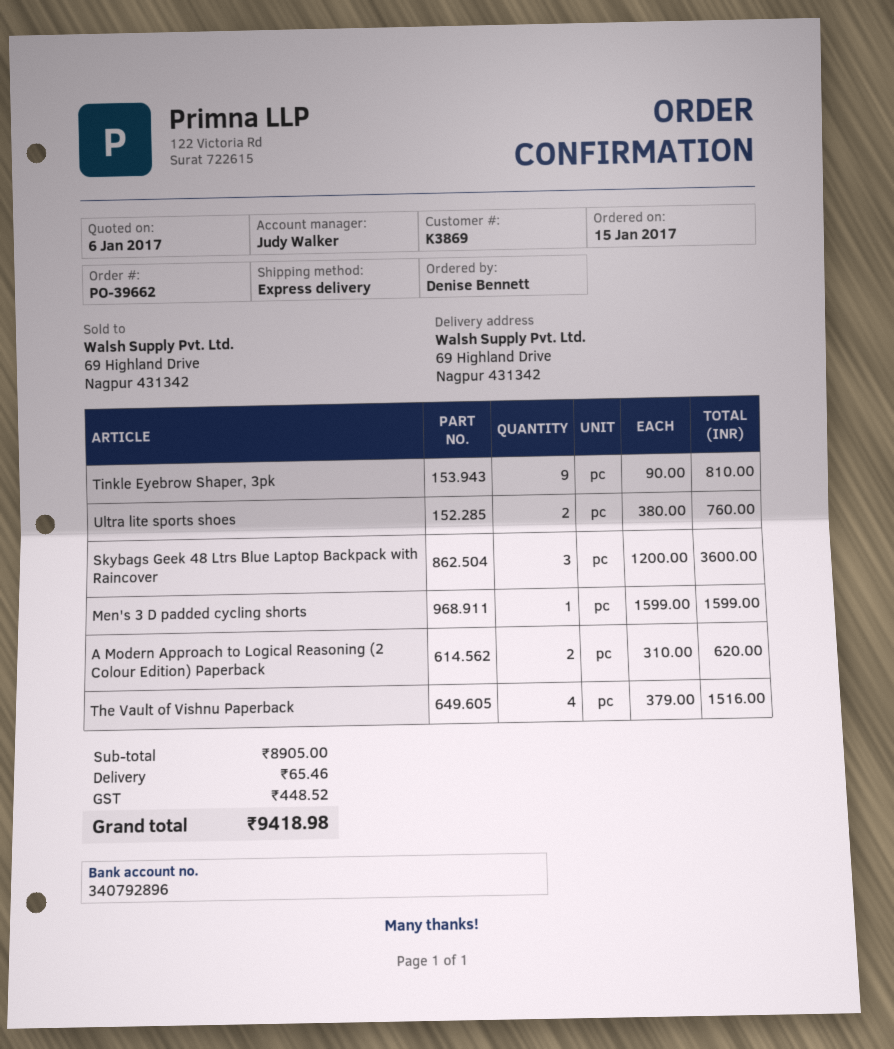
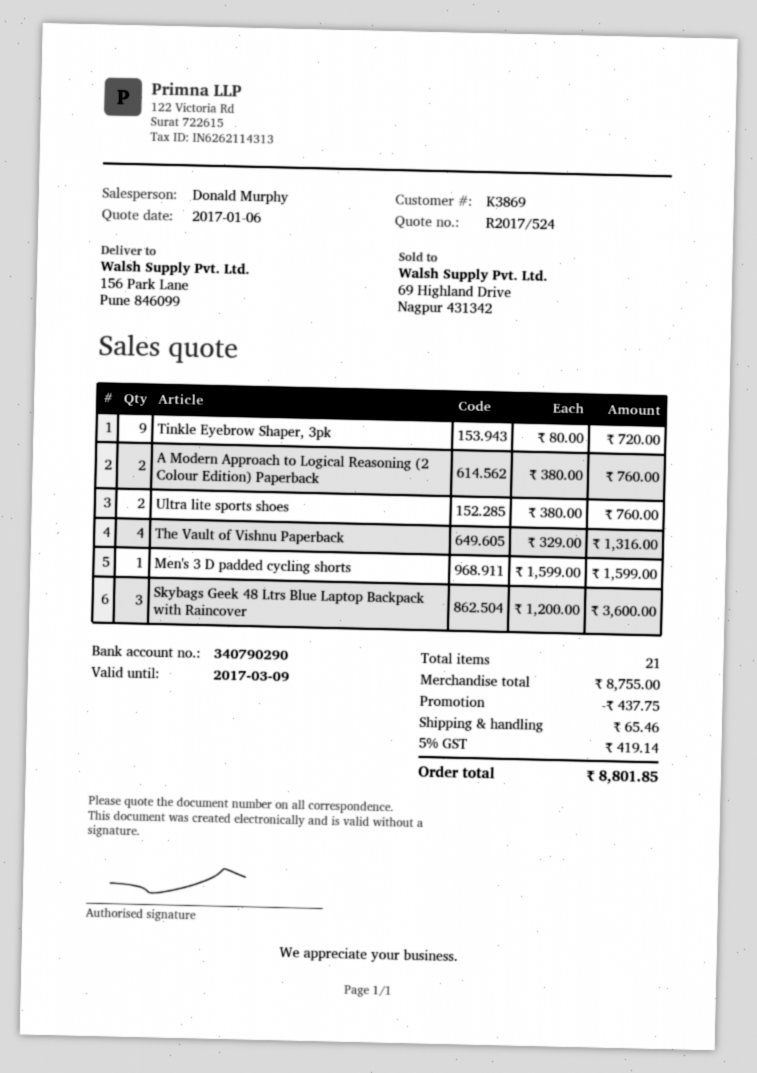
sales rep: Judy Walker -> Donald Murphy
bank account: 340792896 -> 340790290
ship to: 69 Highland Drive, Nagpur 431342 -> 156 Park Lane, Pune 846099
Tinkle Eyebrow Shaper, 3pk: 9 x 90.00 = 810.00 -> 9 x 80.00 = 720.00
A Modern Approach to Logical Reasoning (2 Colour Edition) Paperback: 2 x 310.00 = 620.00 -> 2 x 380.00 = 760.00
The Vault of Vishnu Paperback: 4 x 379.00 = 1516.00 -> 4 x 329.00 = 1316.00
subtotal: 8905.00 -> 8755.00
discount: none -> 437.75
tax: 448.52 -> 419.14
total: 9418.98 -> 8801.85

